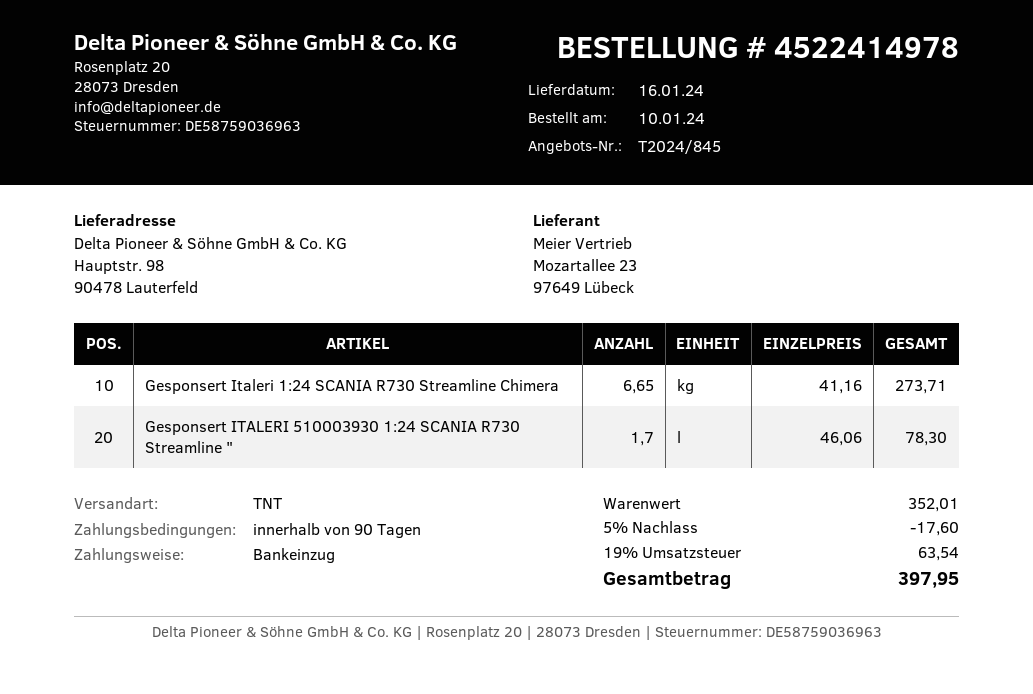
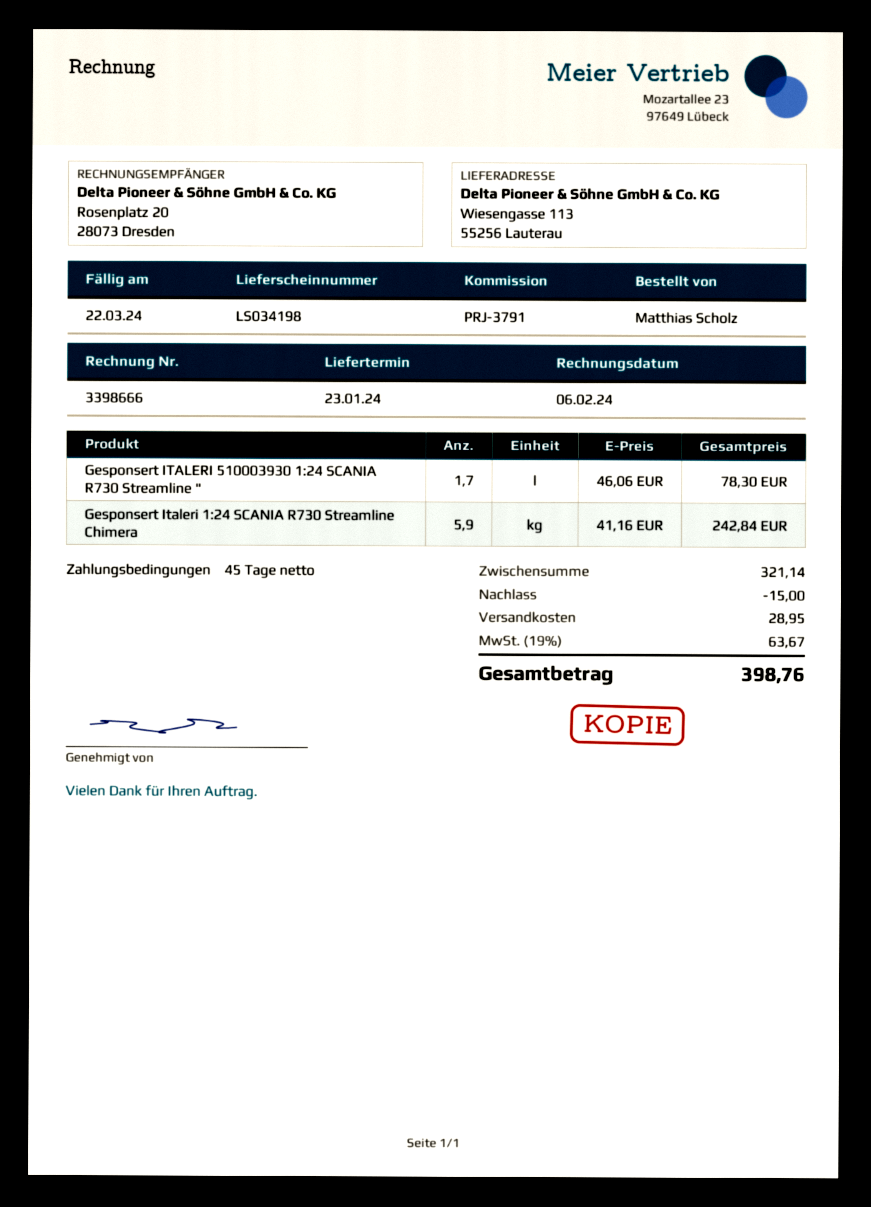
delivery date: 2024-01-16 -> 2024-01-23
payment terms: 90 days -> 45 days
ship to: Hauptstr. 98, 90478 Lauterfeld -> Wiesengasse 113, 55256 Lauterau
Gesponsert Italeri 1:24 SCANIA R730 Streamline Chimera: 6.65 x 41.16 = 273.71 -> 5.9 x 41.16 = 242.84
subtotal: 352.01 -> 321.14
discount: 17.60 -> 15.00
shipping: none -> 28.95
tax: 19% = 63.54 -> 19% = 63.67
total: 397.95 -> 398.76

